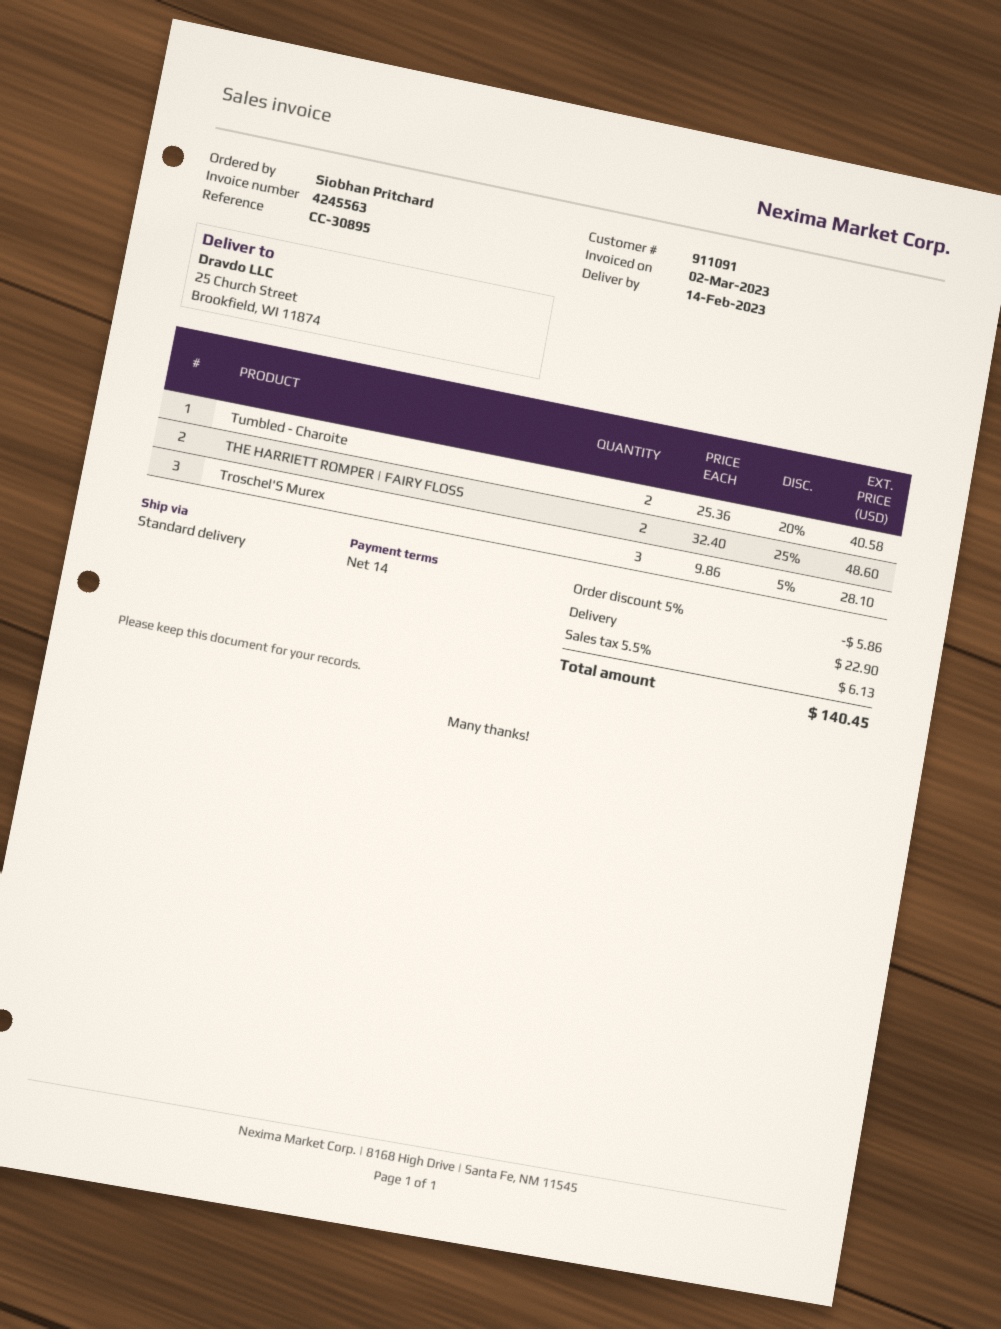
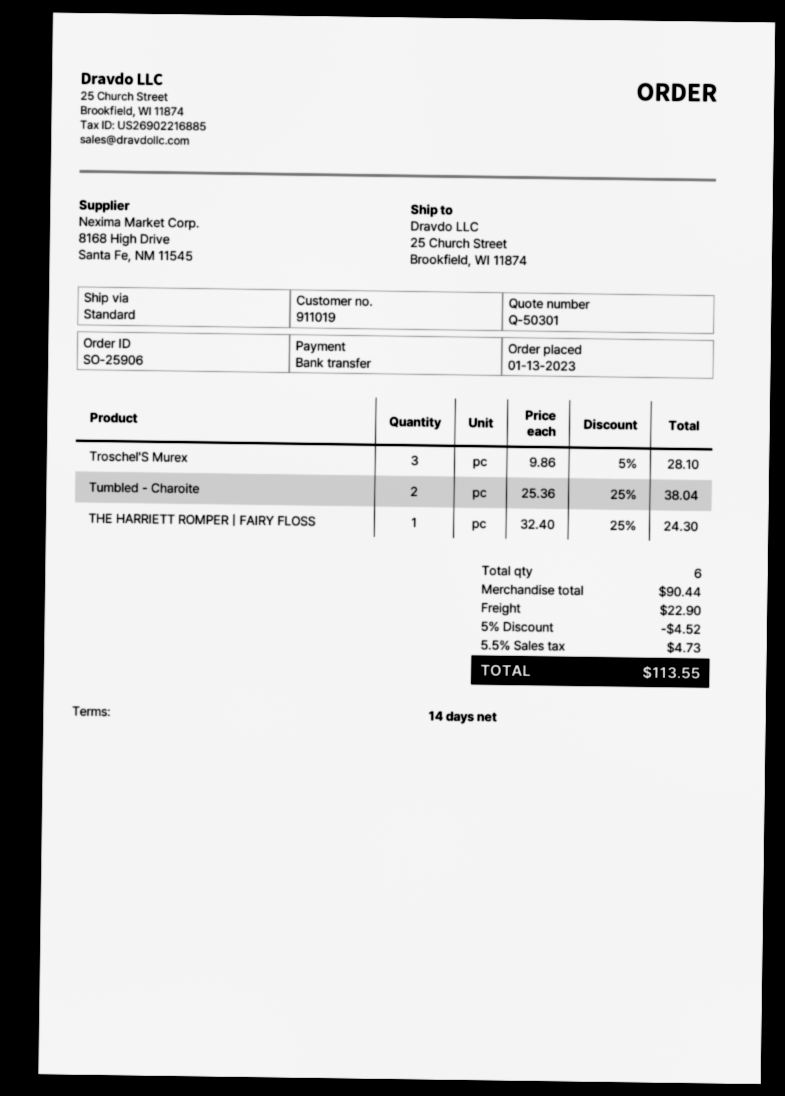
customer number: 911091 -> 911019
Tumbled - Charoite: 2 x 25.36 - 20% = 40.58 -> 2 x 25.36 - 25% = 38.04
THE HARRIETT ROMPER | FAIRY FLOSS: 2 x 32.40 - 25% = 48.60 -> 1 x 32.40 - 25% = 24.30
discount: 5% = 5.86 -> 5% = 4.52
tax: 5.5% = 6.13 -> 5.5% = 4.73
total: 140.45 -> 113.55

